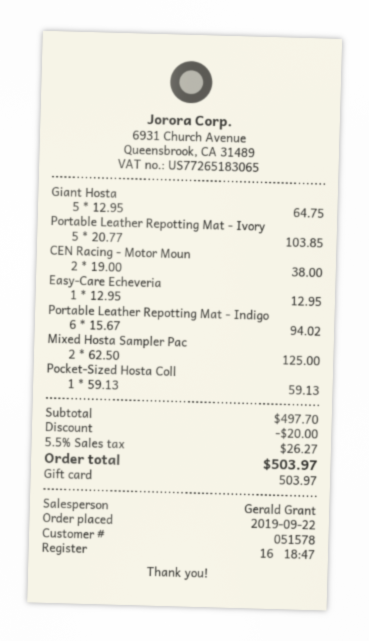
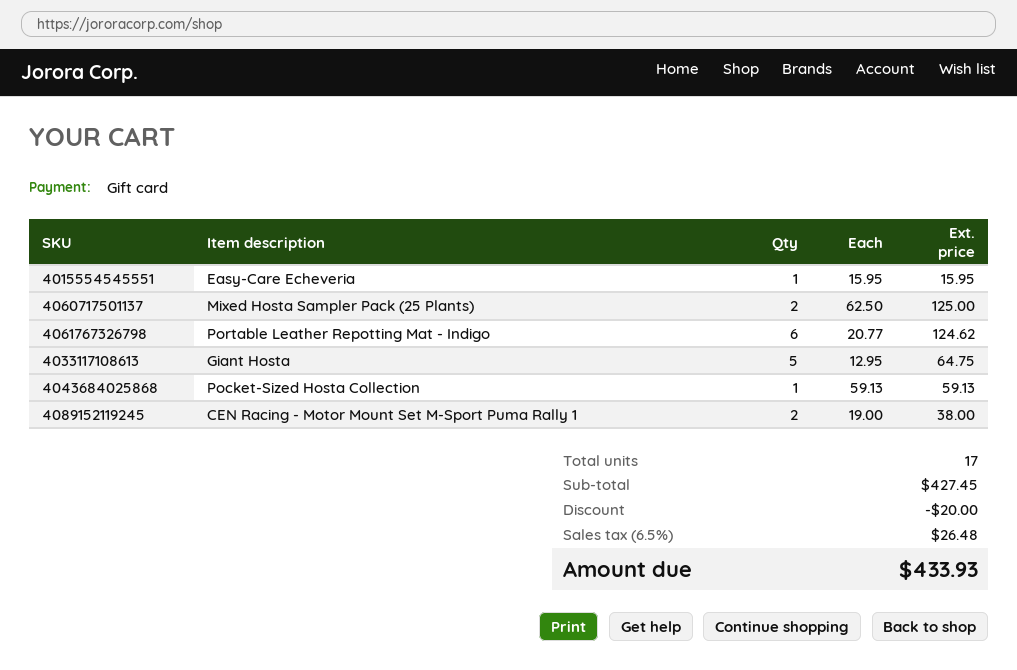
Portable Leather Repotting Mat - Ivory: 5 x 20.77 = 103.85 -> none
Easy-Care Echeveria: 1 x 12.95 = 12.95 -> 1 x 15.95 = 15.95
Portable Leather Repotting Mat - Indigo: 6 x 15.67 = 94.02 -> 6 x 20.77 = 124.62
subtotal: 497.70 -> 427.45
tax: 5.5% = 26.27 -> 6.5% = 26.48
total: 503.97 -> 433.93

